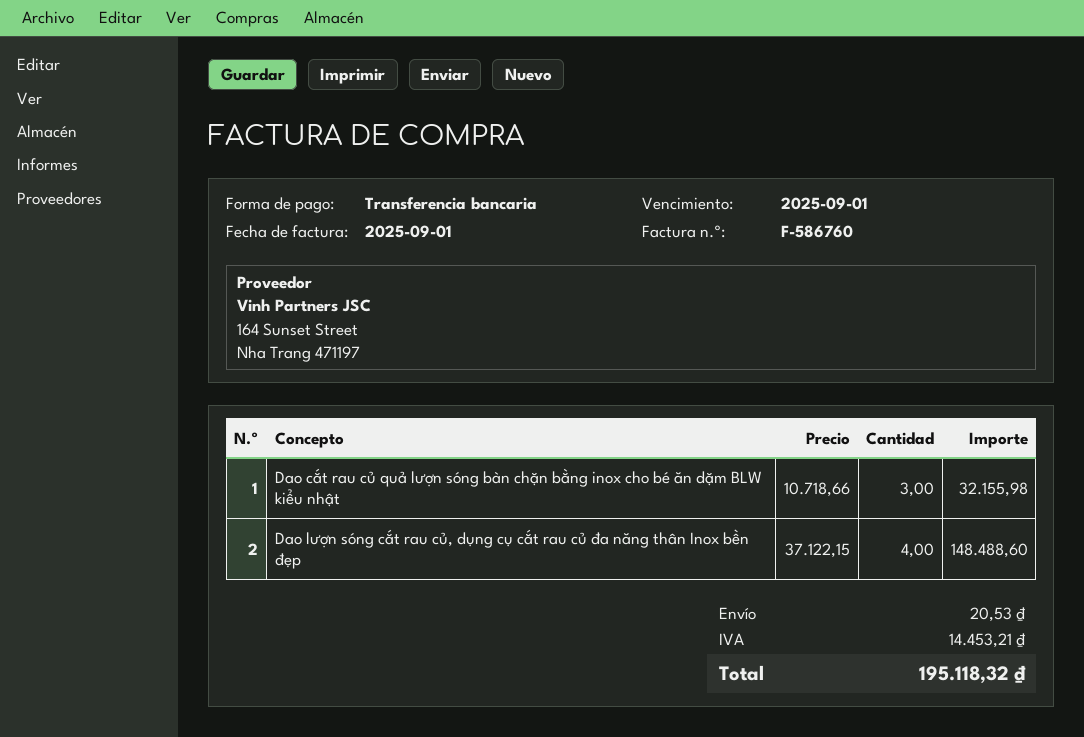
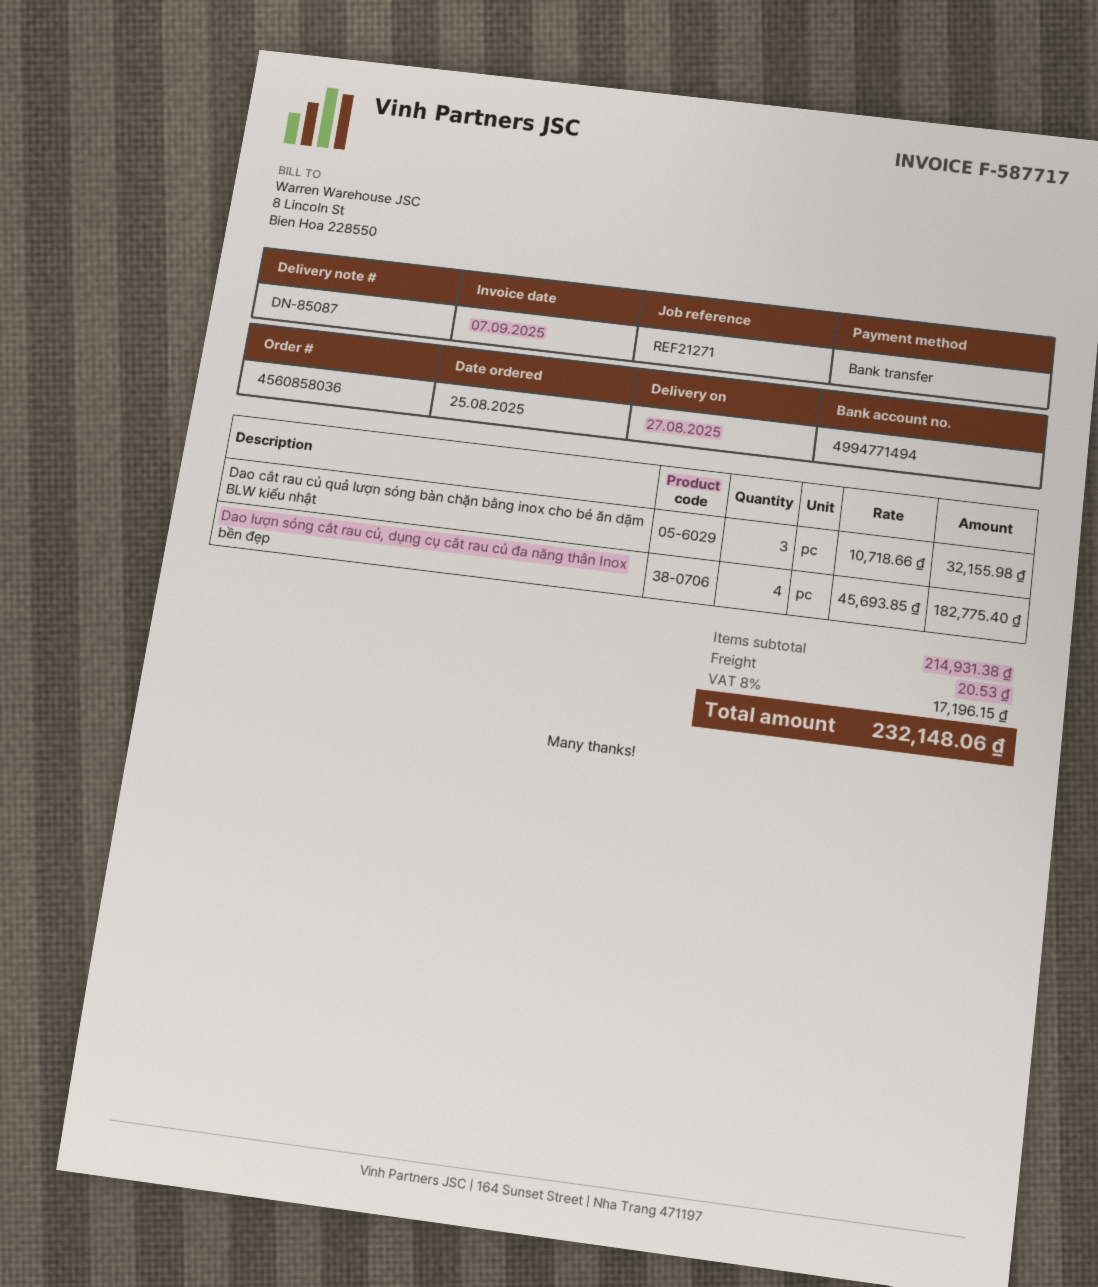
invoice number: F-586760 -> F-587717
invoice date: 2025-09-01 -> 2025-09-07
Dao lượn sóng cắt rau củ, dụng cụ cắt rau củ đa năng thân Inox bền đẹp: 4 x 37122.15 = 148488.60 -> 4 x 45693.85 = 182775.40
tax: 14453.21 -> 17196.15
total: 195118.32 -> 232148.06

